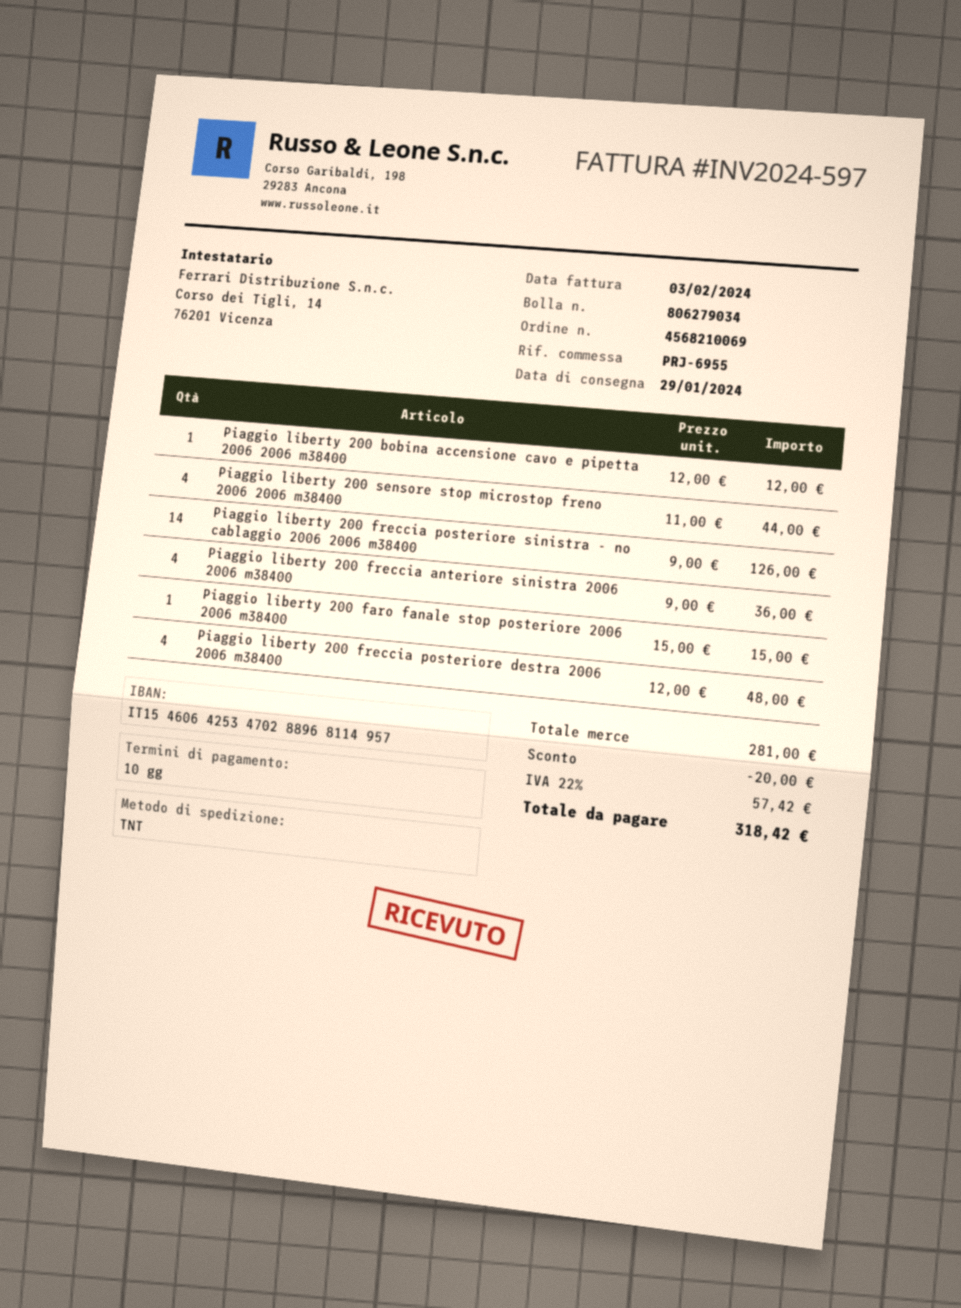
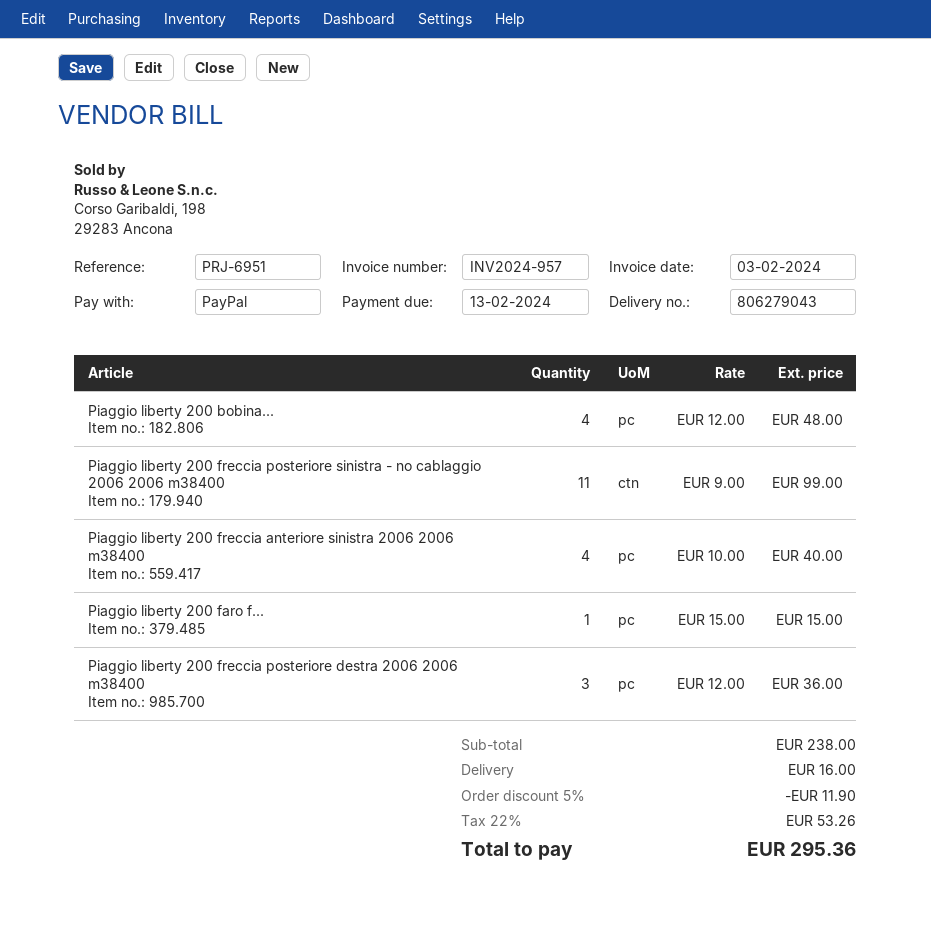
delivery note number: 806279034 -> 806279043
invoice number: INV2024-597 -> INV2024-957
reference: PRJ-6955 -> PRJ-6951
Piaggio liberty 200 bobina accensione cavo e pipetta 2006 2006 m38400: 1 x 12.00 = 12.00 -> 4 x 12.00 = 48.00
Piaggio liberty 200 sensore stop microstop freno 2006 2006 m38400: 4 x 11.00 = 44.00 -> none
Piaggio liberty 200 freccia posteriore sinistra - no cablaggio 2006 2006 m38400: 14 x 9.00 = 126.00 -> 11 x 9.00 = 99.00
Piaggio liberty 200 freccia anteriore sinistra 2006 2006 m38400: 4 x 9.00 = 36.00 -> 4 x 10.00 = 40.00
Piaggio liberty 200 freccia posteriore destra 2006 2006 m38400: 4 x 12.00 = 48.00 -> 3 x 12.00 = 36.00
subtotal: 281.00 -> 238.00
discount: 20.00 -> 11.90
shipping: none -> 16.00
tax: 22% = 57.42 -> 22% = 53.26
total: 318.42 -> 295.36

